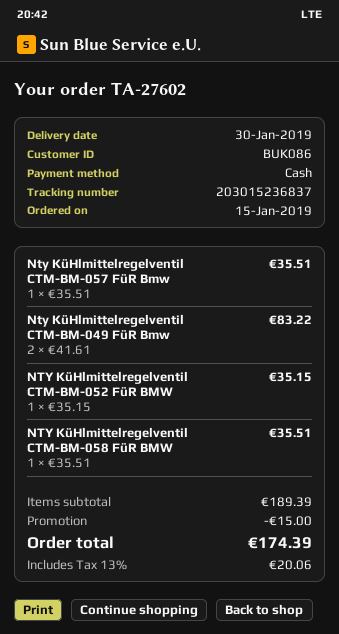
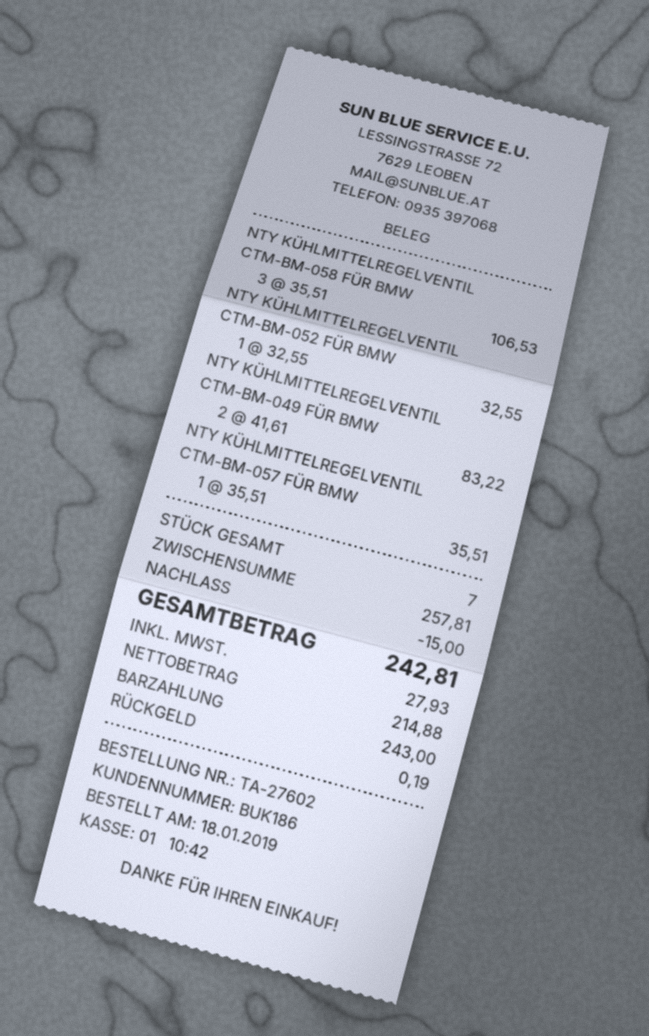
order date: 2019-01-15 -> 2019-01-18
customer number: BUK086 -> BUK186
NTY KüHlmittelregelventil CTM-BM-052 FüR BMW: 1 x 35.15 = 35.15 -> 1 x 32.55 = 32.55
NTY KüHlmittelregelventil CTM-BM-058 FüR BMW: 1 x 35.51 = 35.51 -> 3 x 35.51 = 106.53
subtotal: 189.39 -> 257.81
tax: 20.06 -> 27.93
total: 174.39 -> 242.81

